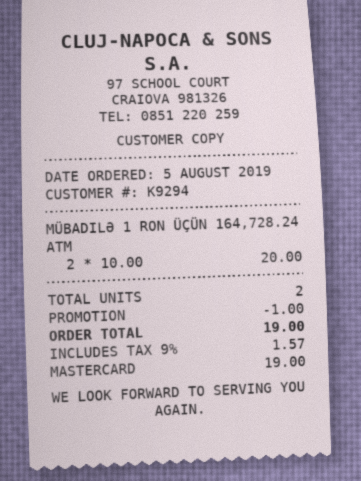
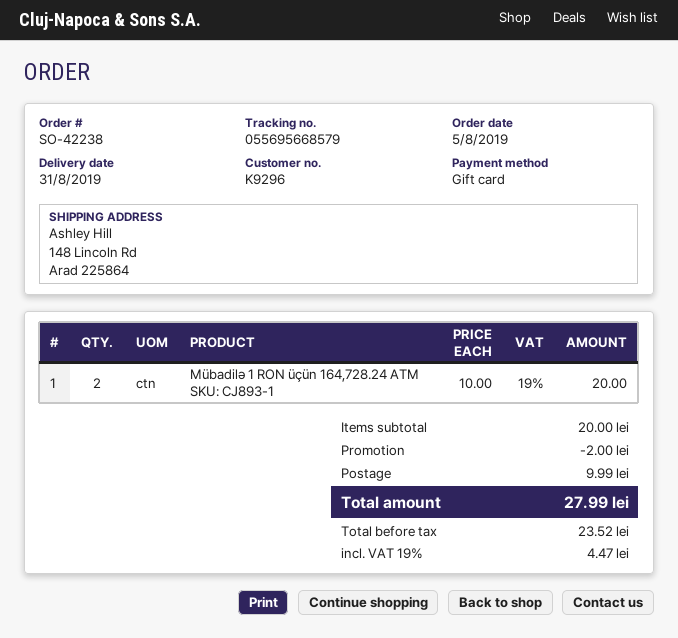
customer number: K9294 -> K9296
payment method: Mastercard -> gift card
discount: 1.00 -> 2.00
shipping: none -> 9.99
tax: 9% = 1.57 -> 19% = 4.47
total: 19.00 -> 27.99

